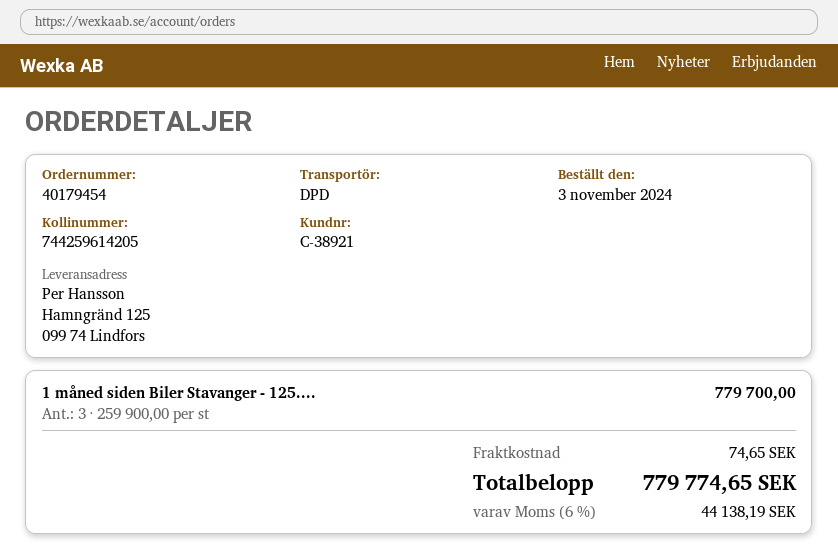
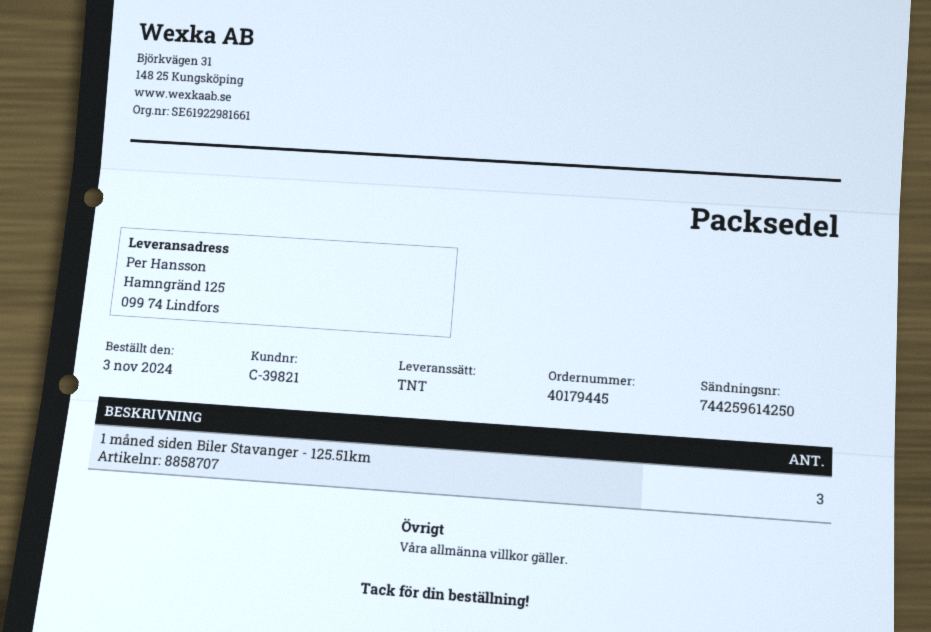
order number: 40179454 -> 40179445
customer number: C-38921 -> C-39821
shipping method: DPD -> TNT
tracking number: 744259614205 -> 744259614250

